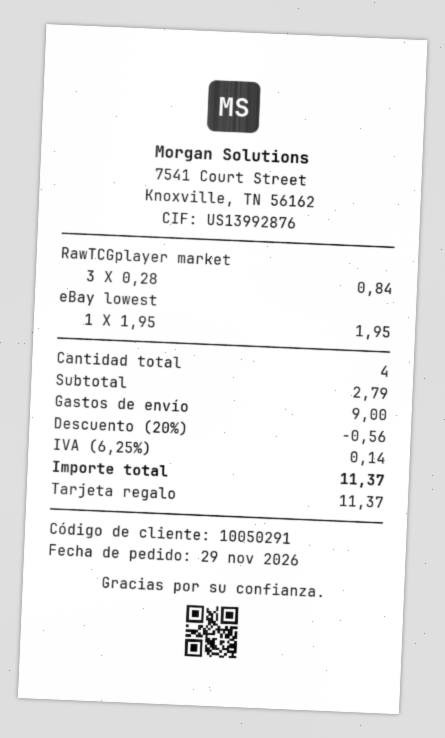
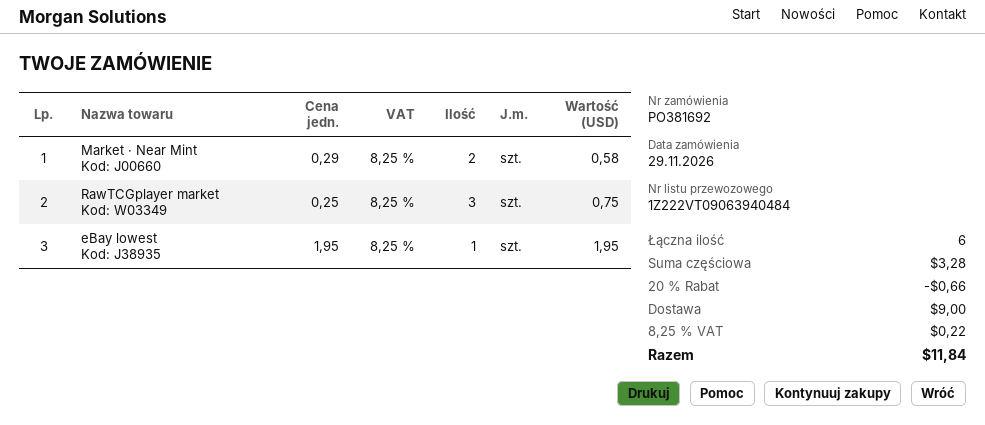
RawTCGplayer market: 3 x 0.28 = 0.84 -> 3 x 0.25 = 0.75
Market · Near Mint: none -> 2 x 0.29 = 0.58
total quantity: 4 -> 6
subtotal: 2.79 -> 3.28
discount: 20% = 0.56 -> 20% = 0.66
tax: 6.25% = 0.14 -> 8.25% = 0.22
total: 11.37 -> 11.84

